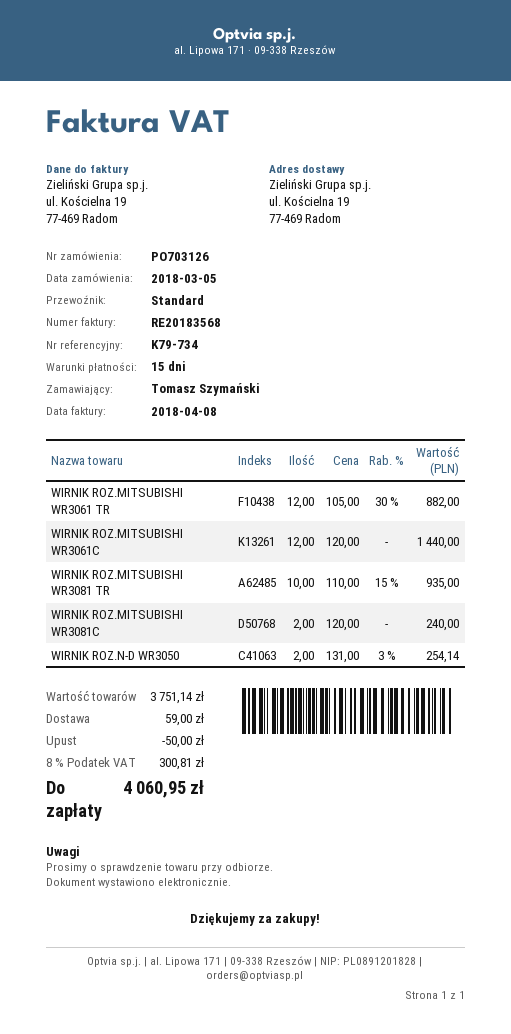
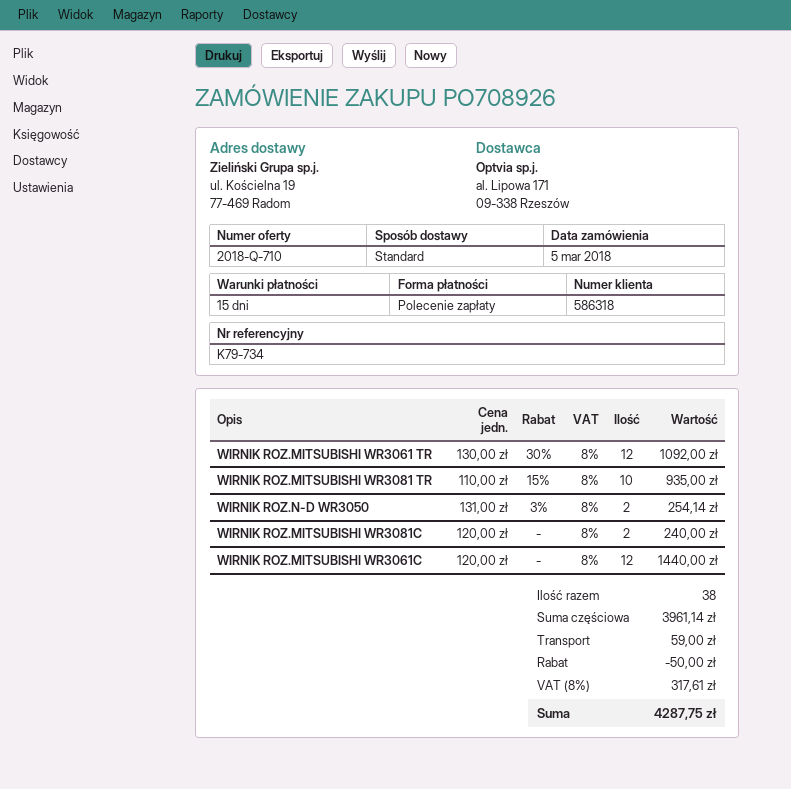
order number: PO703126 -> PO708926
WIRNIK ROZ.MITSUBISHI WR3061 TR: 12 x 105.00 - 30% = 882.00 -> 12 x 130.00 - 30% = 1092.00
subtotal: 3751.14 -> 3961.14
tax: 8% = 300.81 -> 8% = 317.61
total: 4060.95 -> 4287.75

